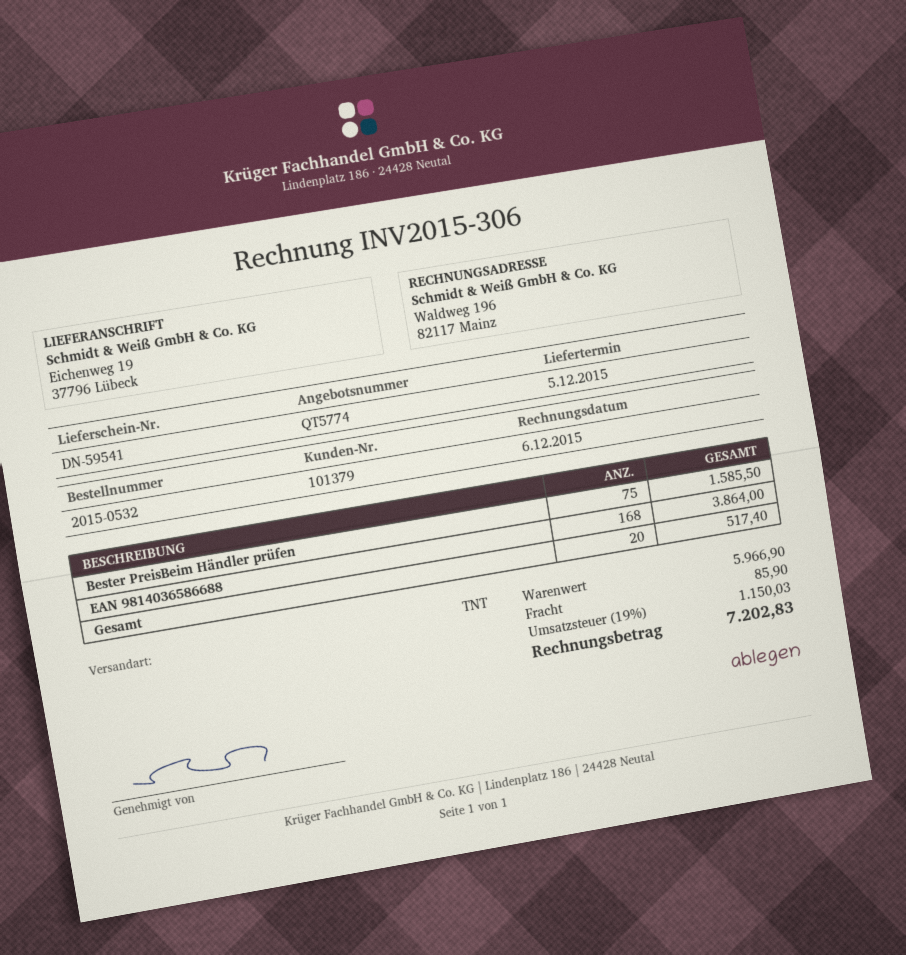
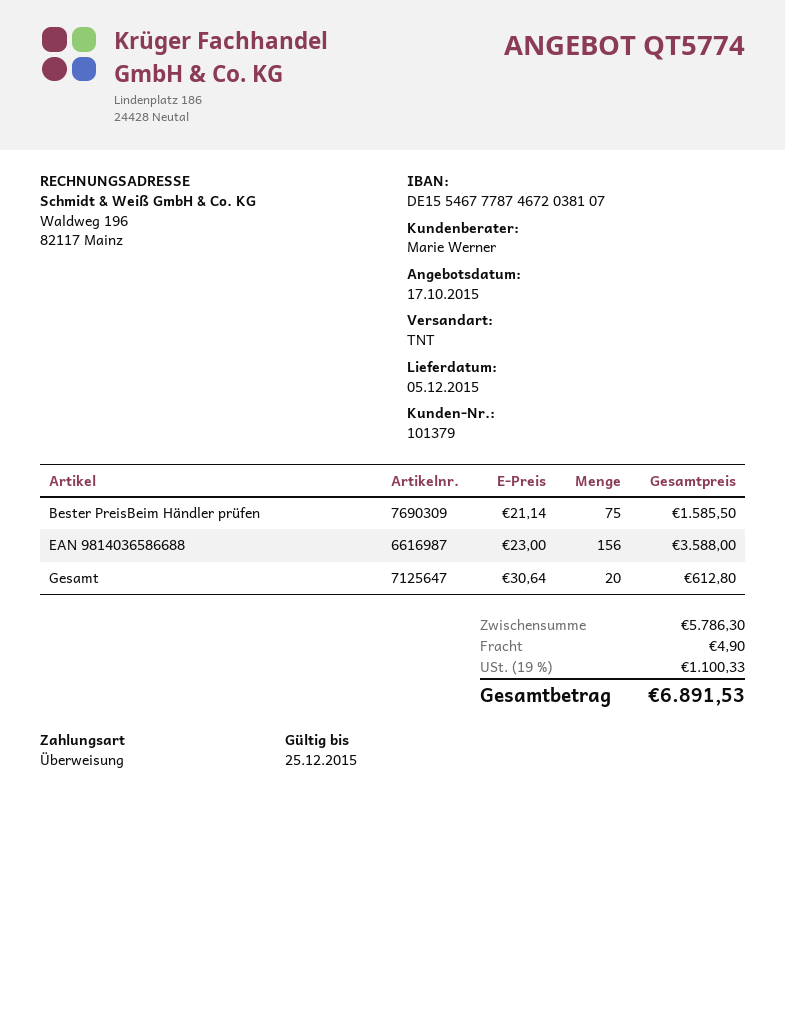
EAN 9814036586688: 168 for 3864.00 -> 156 for 3588.00
Gesamt: 20 for 517.40 -> 20 for 612.80
subtotal: 5966.90 -> 5786.30
shipping: 85.90 -> 4.90
tax: 19% = 1150.03 -> 19% = 1100.33
total: 7202.83 -> 6891.53

